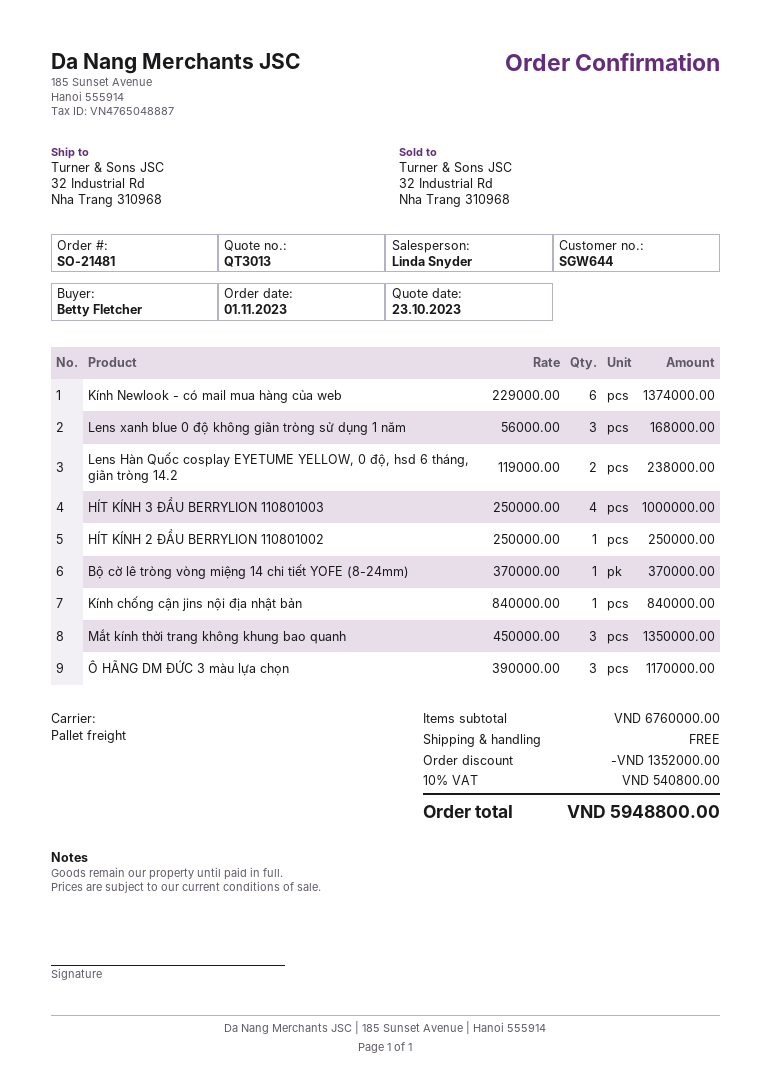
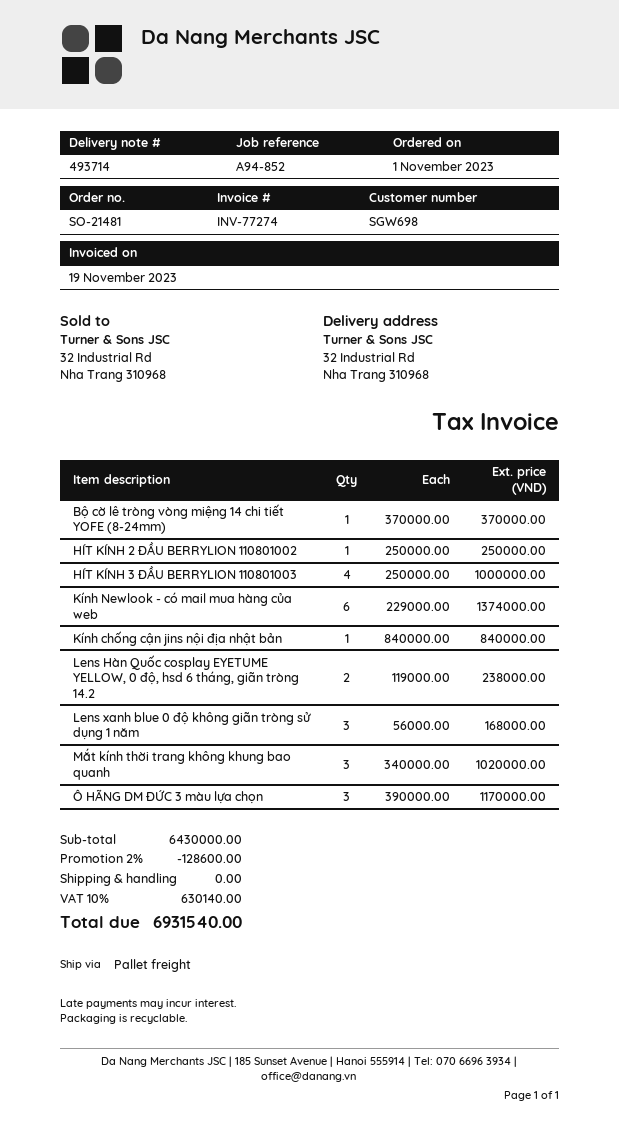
customer number: SGW644 -> SGW698
Mắt kính thời trang không khung bao quanh: 3 x 450000.00 = 1350000.00 -> 3 x 340000.00 = 1020000.00
subtotal: 6760000.00 -> 6430000.00
discount: 1352000.00 -> 128600.00
tax: 10% = 540800.00 -> 10% = 630140.00
total: 5948800.00 -> 6931540.00

